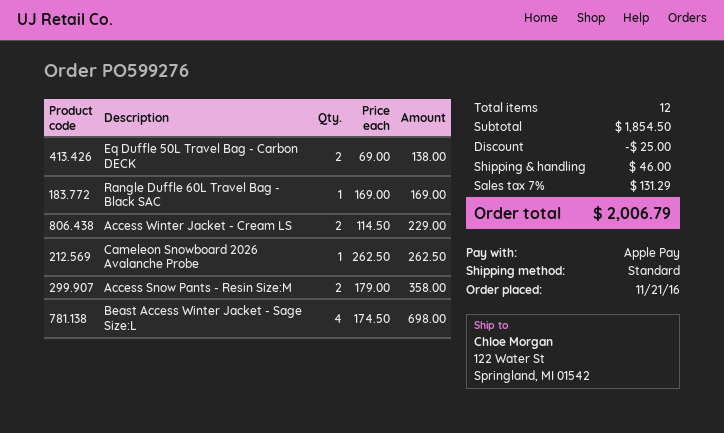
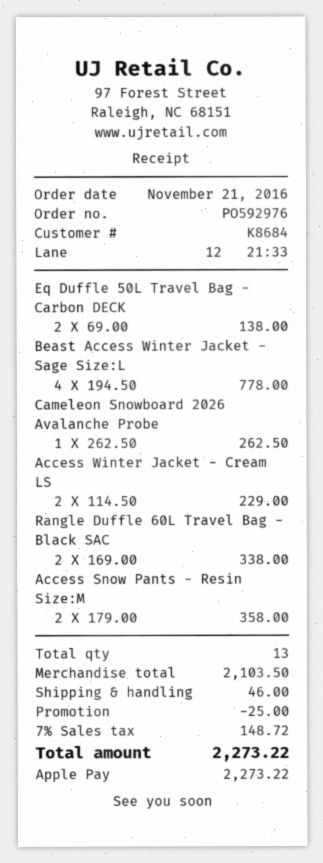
order number: PO599276 -> PO592976
Rangle Duffle 60L Travel Bag - Black SAC: 1 x 169.00 = 169.00 -> 2 x 169.00 = 338.00
Beast Access Winter Jacket - Sage Size:L: 4 x 174.50 = 698.00 -> 4 x 194.50 = 778.00
total quantity: 12 -> 13
subtotal: 1854.50 -> 2103.50
tax: 7% = 131.29 -> 7% = 148.72
total: 2006.79 -> 2273.22

